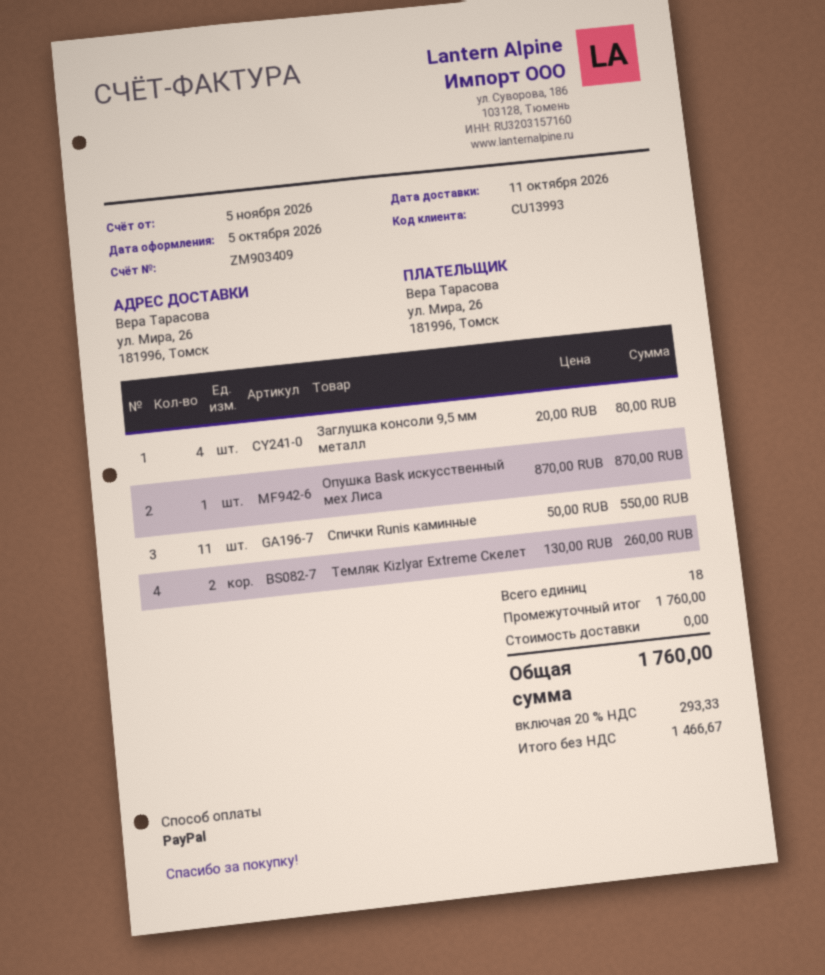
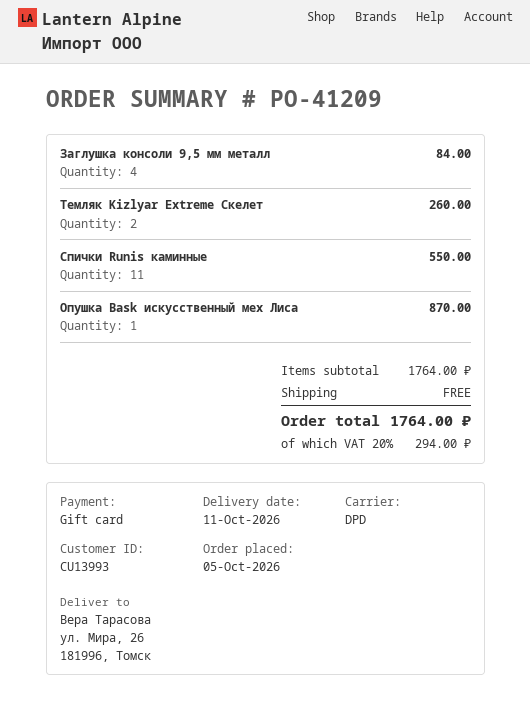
payment method: PayPal -> gift card
Заглушка консоли 9,5 мм металл: 4 for 80.00 -> 4 for 84.00
subtotal: 1760.00 -> 1764.00
tax: 20% = 293.33 -> 20% = 294.00
total: 1760.00 -> 1764.00

